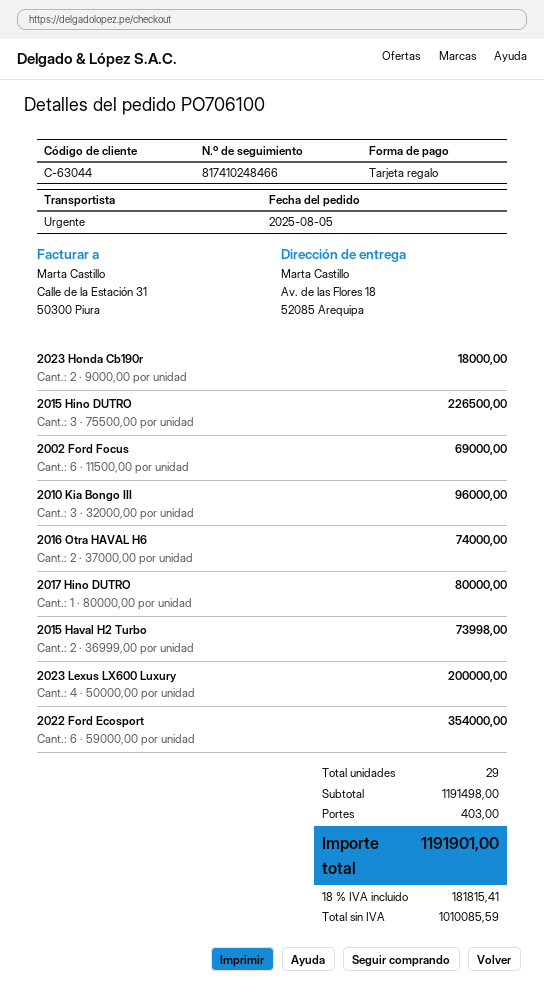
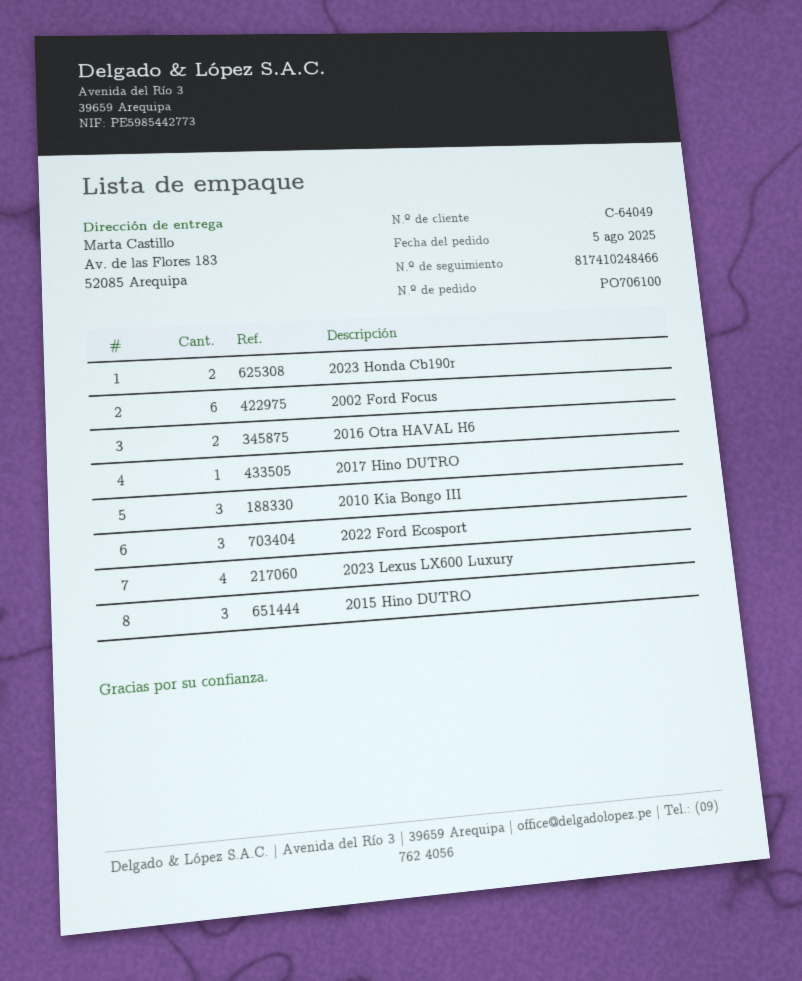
customer number: C-63044 -> C-64049
ship to: Av. de las Flores 18, 52085 Arequipa -> Av. de las Flores 183, 52085 Arequipa
2015 Haval H2 Turbo: 2 -> none
2022 Ford Ecosport: 6 -> 3

